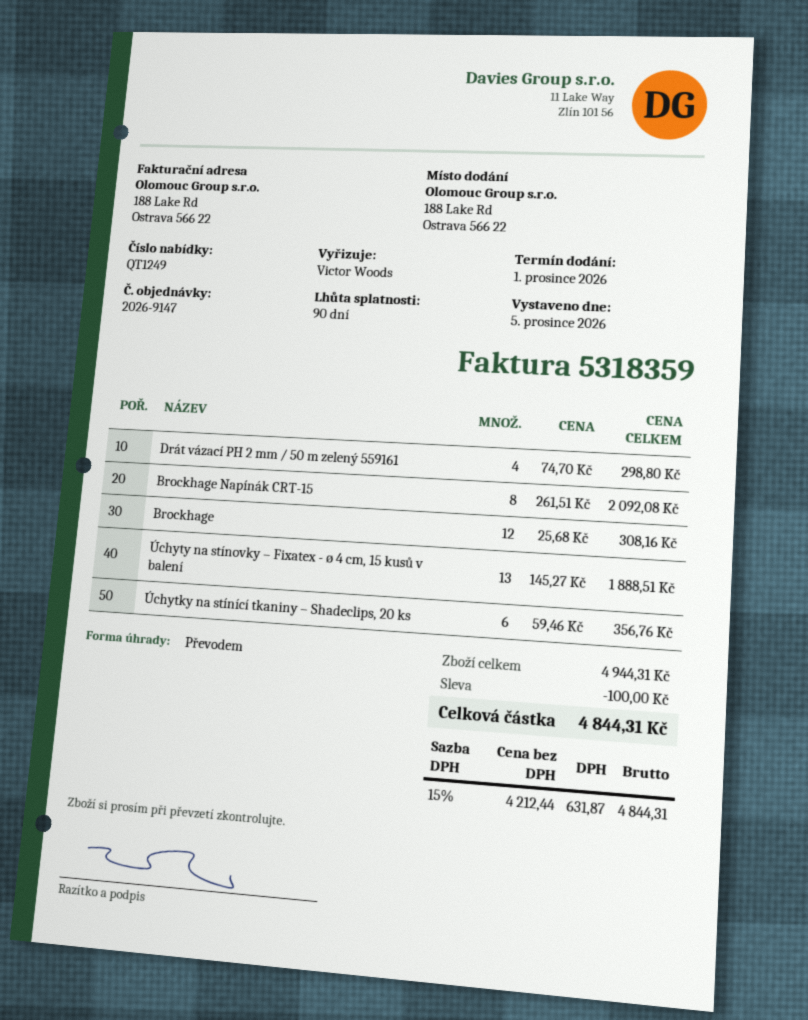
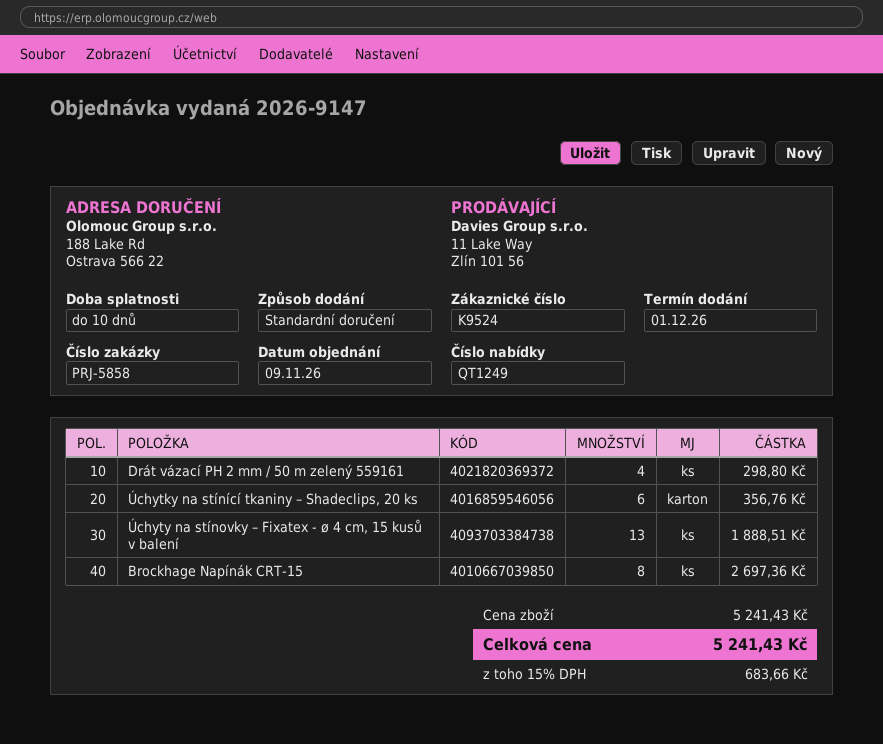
payment terms: 90 days -> 10 days
Brockhage Napínák CRT-15: 8 for 2092.08 -> 8 for 2697.36
Brockhage: 12 for 308.16 -> none
subtotal: 4944.31 -> 5241.43
discount: 100.00 -> none
tax: 15% = 631.87 -> 15% = 683.66
total: 4844.31 -> 5241.43

